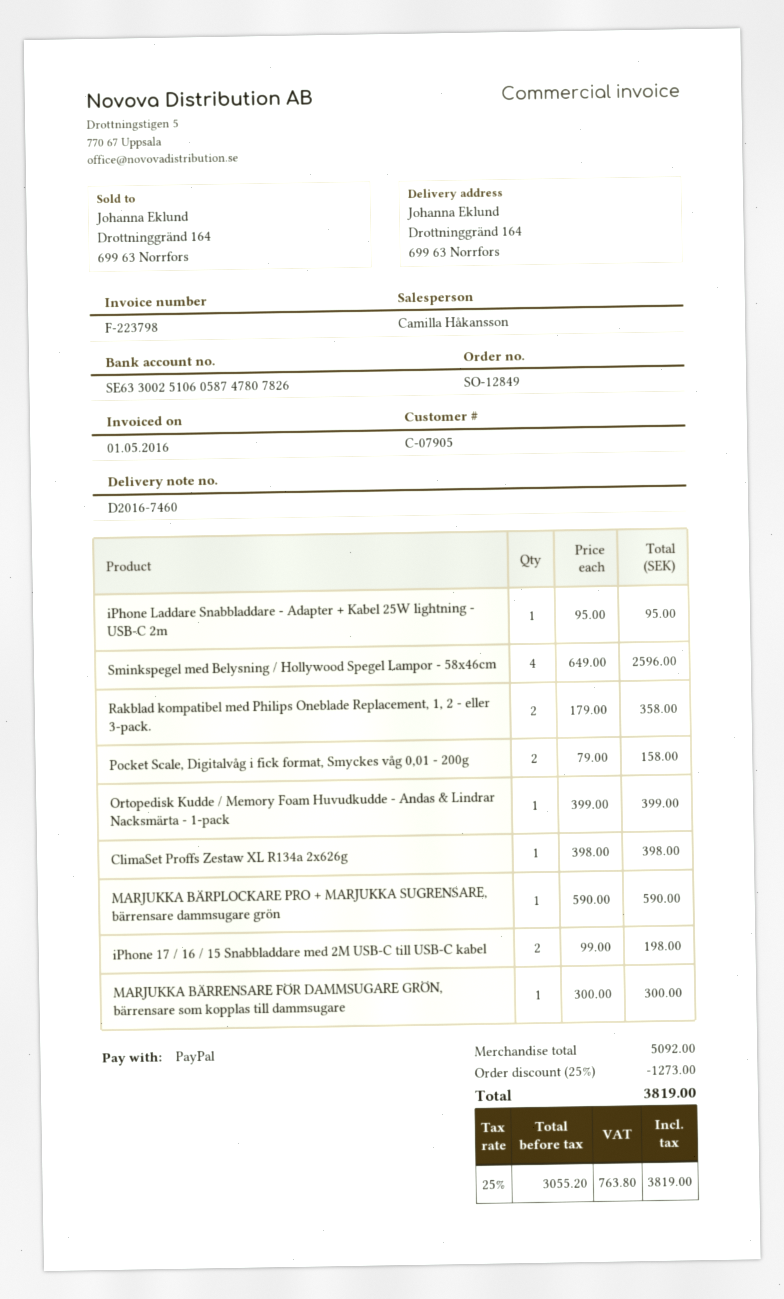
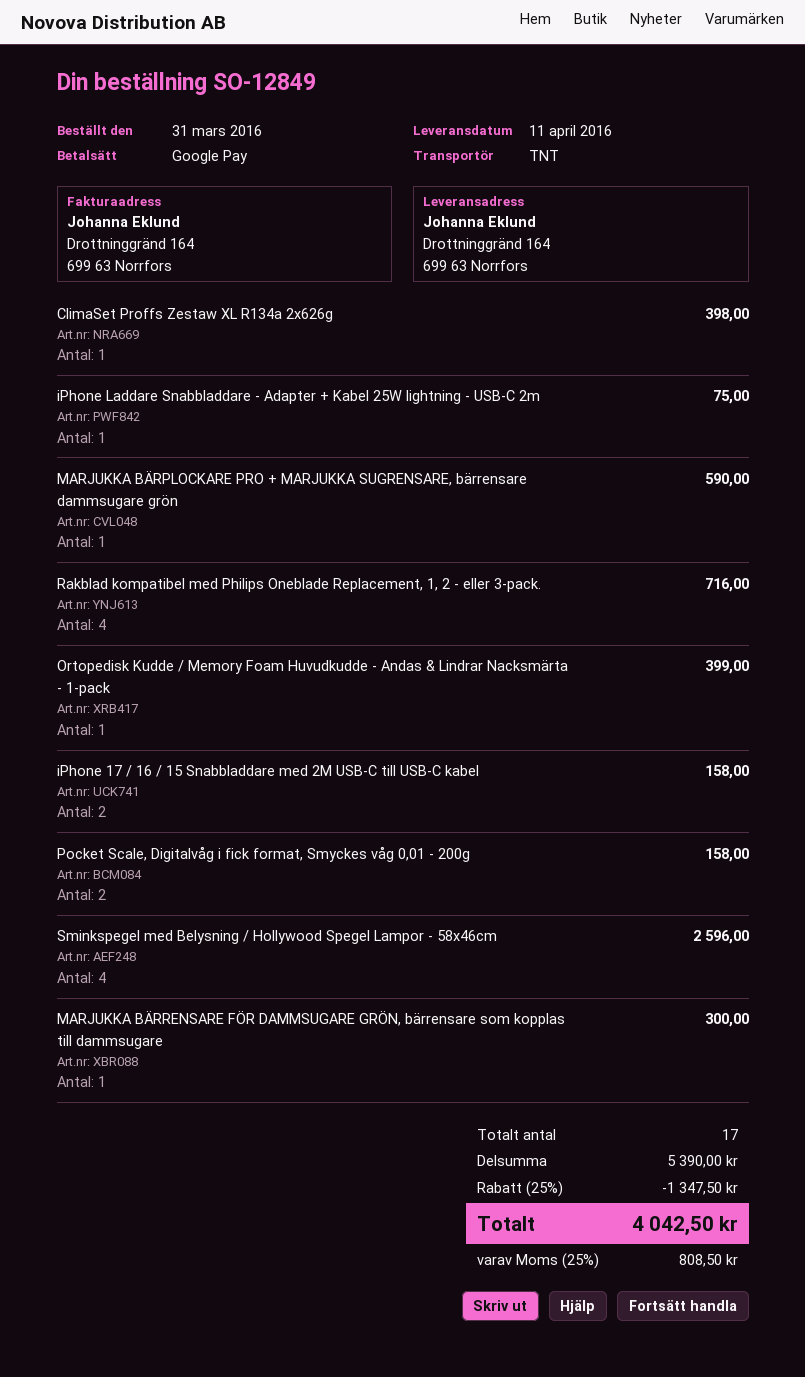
payment method: PayPal -> Google Pay
iPhone Laddare Snabbladdare - Adapter + Kabel 25W lightning - USB-C 2m: 1 for 95.00 -> 1 for 75.00
Rakblad kompatibel med Philips Oneblade Replacement, 1, 2 - eller 3-pack.: 2 for 358.00 -> 4 for 716.00
iPhone 17 / 16 / 15 Snabbladdare med 2M USB-C till USB-C kabel: 2 for 198.00 -> 2 for 158.00
subtotal: 5092.00 -> 5390.00
discount: 25% = 1273.00 -> 25% = 1347.50
tax: 25% = 763.80 -> 25% = 808.50
total: 3819.00 -> 4042.50

